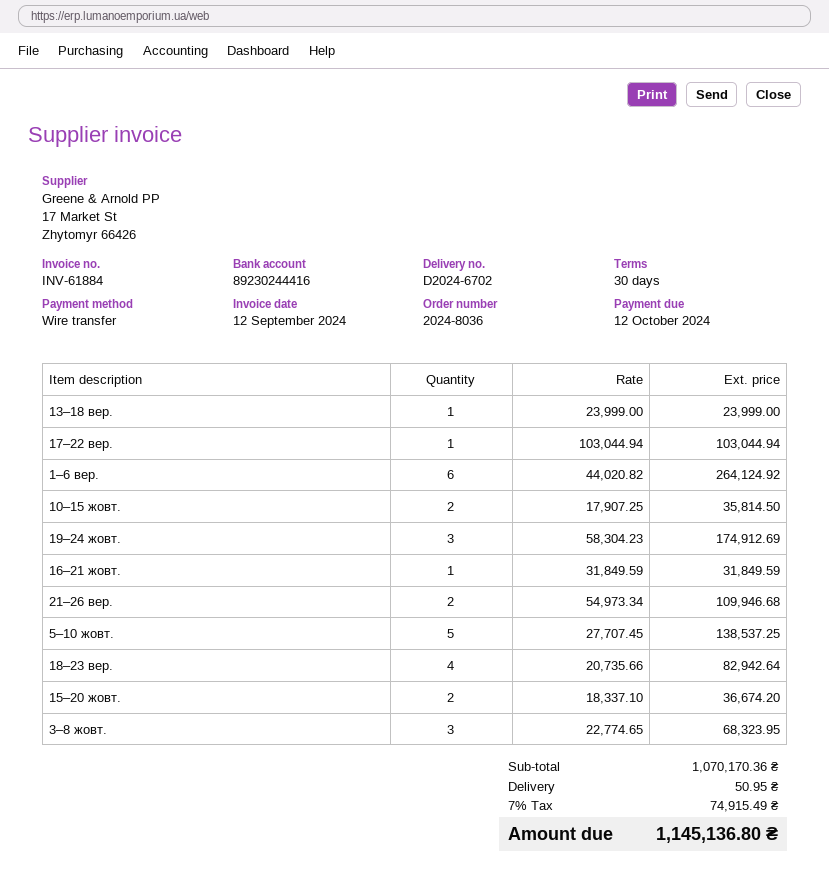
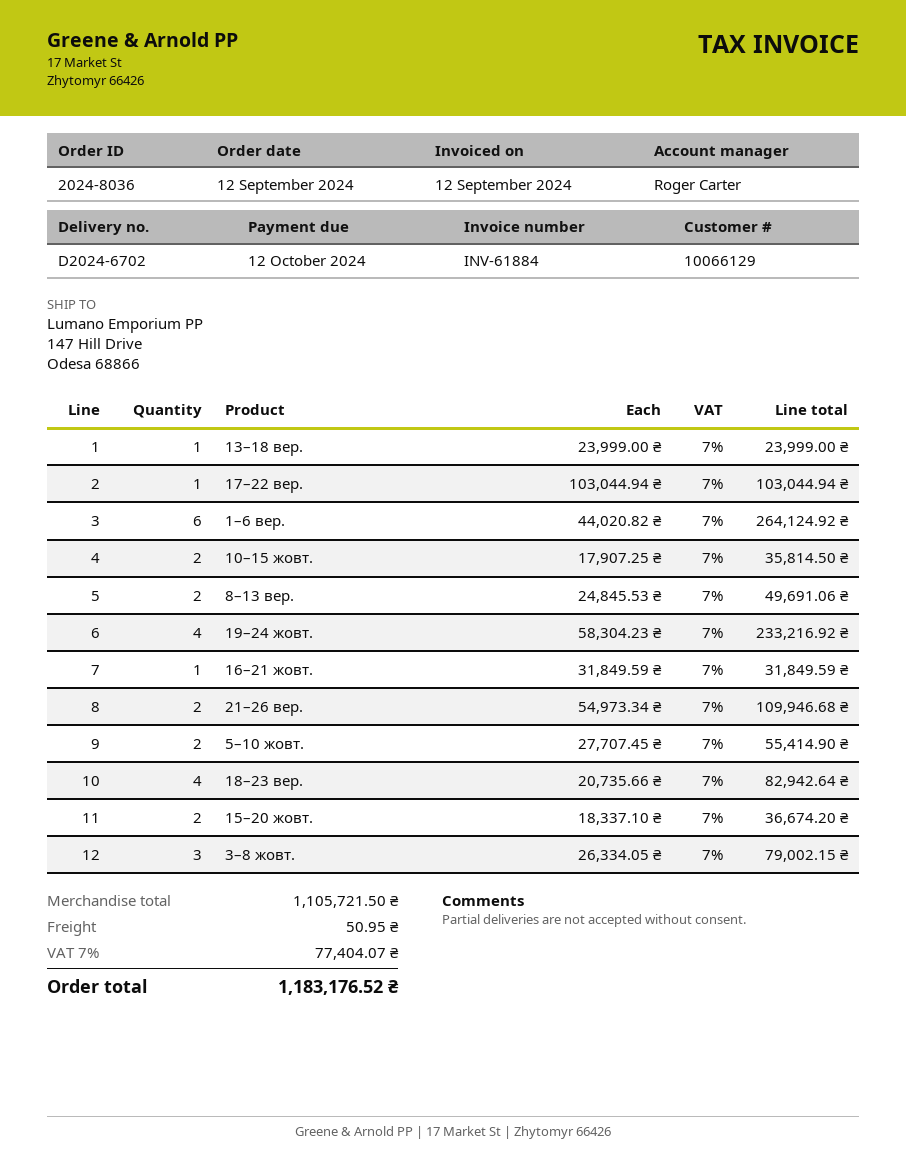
19–24 жовт.: 3 x 58304.23 = 174912.69 -> 4 x 58304.23 = 233216.92
5–10 жовт.: 5 x 27707.45 = 138537.25 -> 2 x 27707.45 = 55414.90
3–8 жовт.: 3 x 22774.65 = 68323.95 -> 3 x 26334.05 = 79002.15
8–13 вер.: none -> 2 x 24845.53 = 49691.06
subtotal: 1070170.36 -> 1105721.50
tax: 7% = 74915.49 -> 7% = 77404.07
total: 1145136.80 -> 1183176.52

